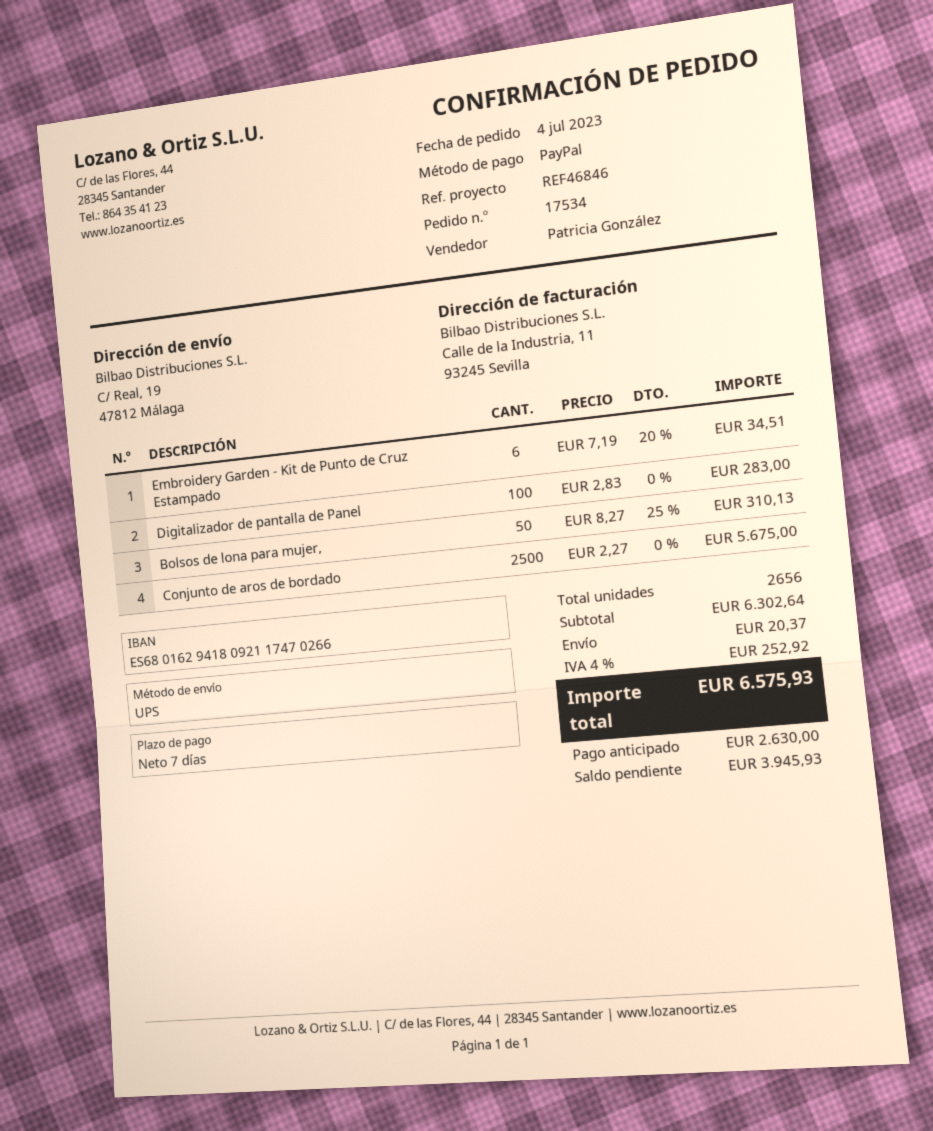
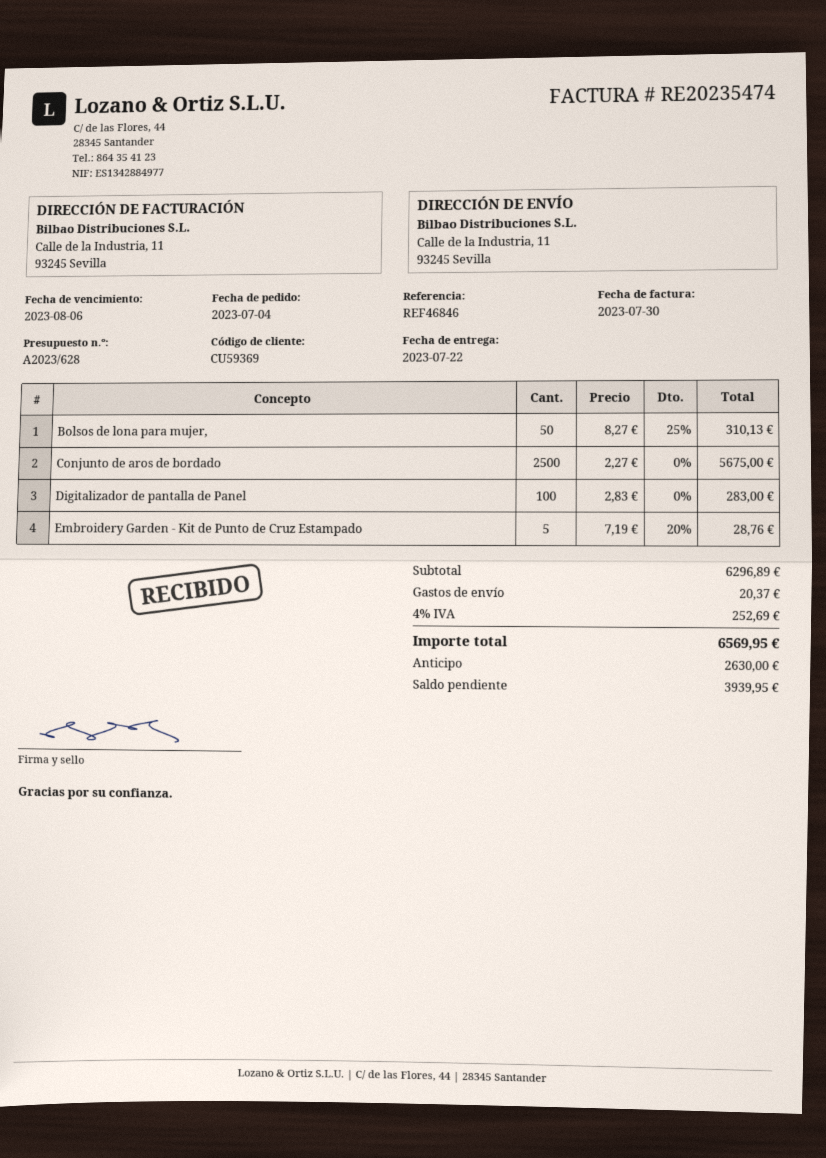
ship to: C/ Real, 19, 47812 Málaga -> Calle de la Industria, 11, 93245 Sevilla
Embroidery Garden - Kit de Punto de Cruz Estampado: 6 x 7.19 - 20% = 34.51 -> 5 x 7.19 - 20% = 28.76
subtotal: 6302.64 -> 6296.89
tax: 4% = 252.92 -> 4% = 252.69
total: 6575.93 -> 6569.95
balance: 3945.93 -> 3939.95

